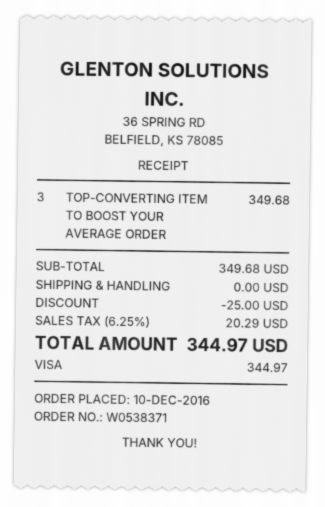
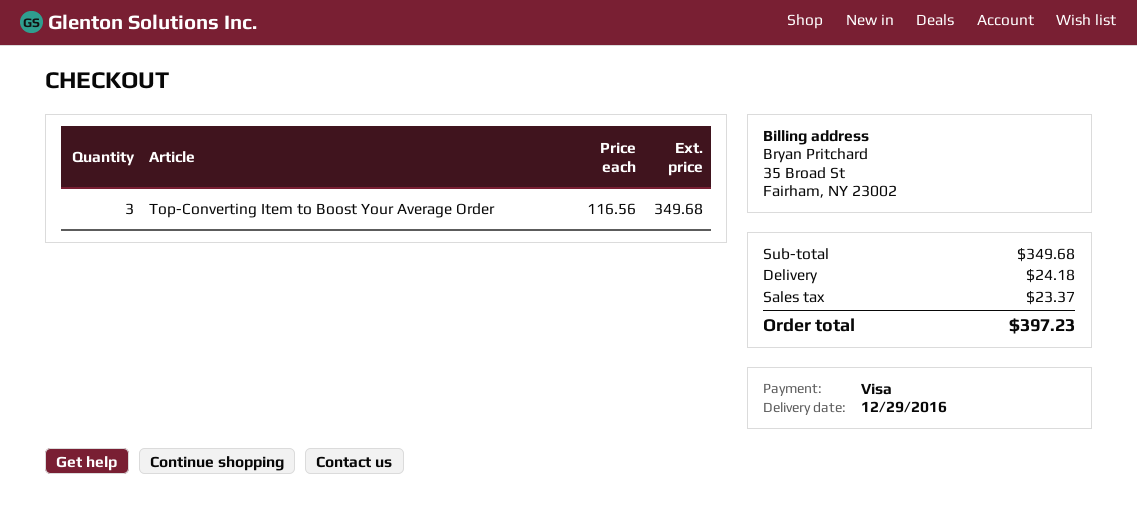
discount: 25.00 -> none
shipping: 0.00 -> 24.18
tax: 20.29 -> 23.37
total: 344.97 -> 397.23

